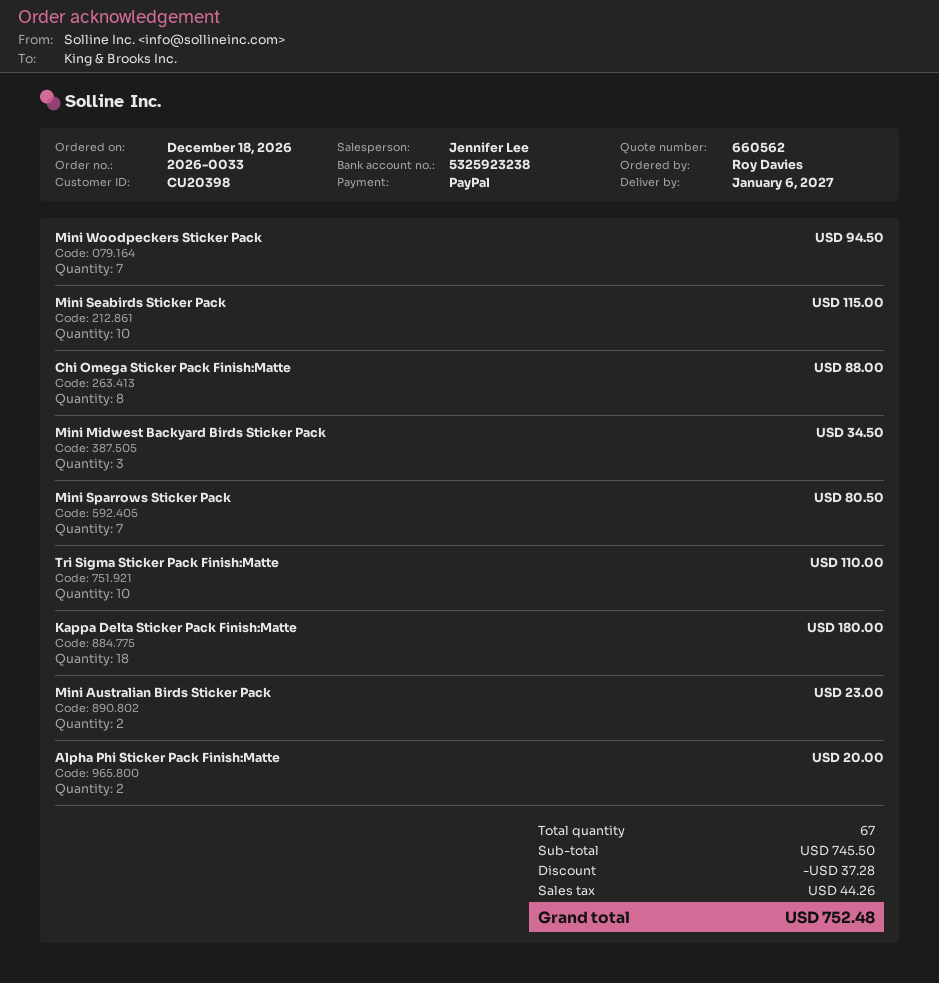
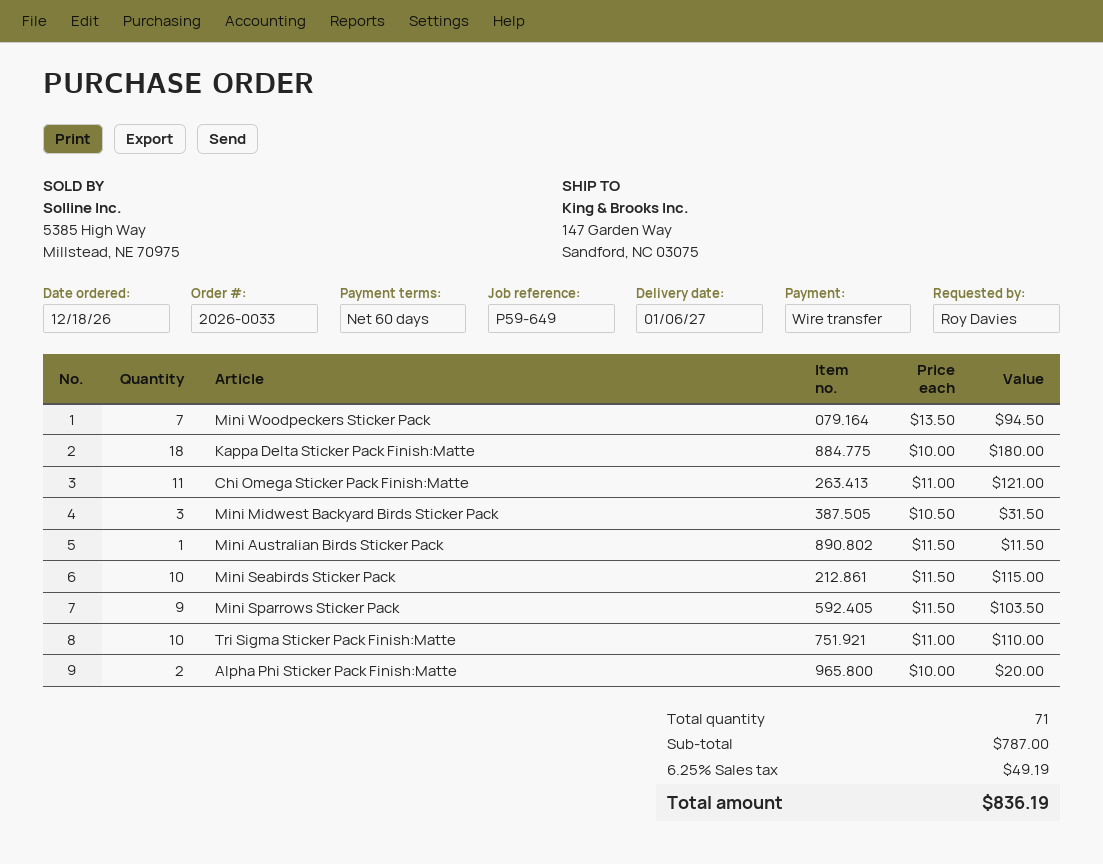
payment method: PayPal -> bank transfer
Chi Omega Sticker Pack Finish:Matte: 8 for 88.00 -> 11 for 121.00
Mini Midwest Backyard Birds Sticker Pack: 3 for 34.50 -> 3 for 31.50
Mini Sparrows Sticker Pack: 7 for 80.50 -> 9 for 103.50
Mini Australian Birds Sticker Pack: 2 for 23.00 -> 1 for 11.50
total quantity: 67 -> 71
subtotal: 745.50 -> 787.00
discount: 37.28 -> none
tax: 44.26 -> 49.19
total: 752.48 -> 836.19

